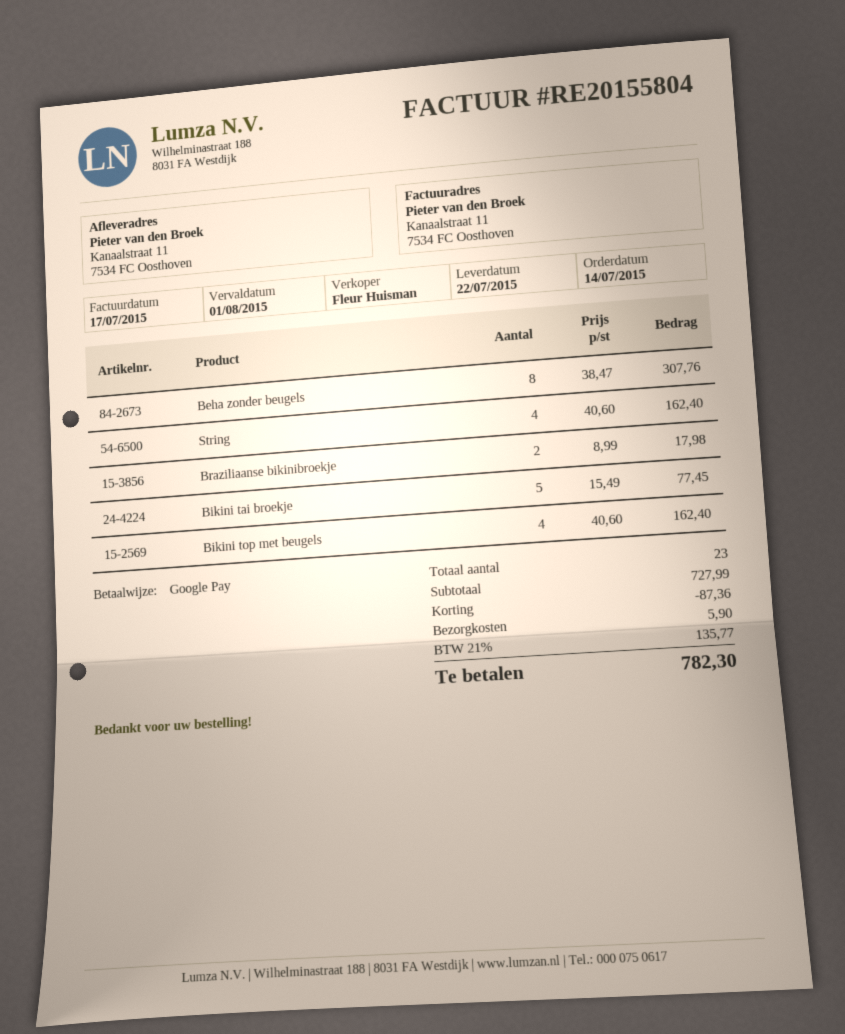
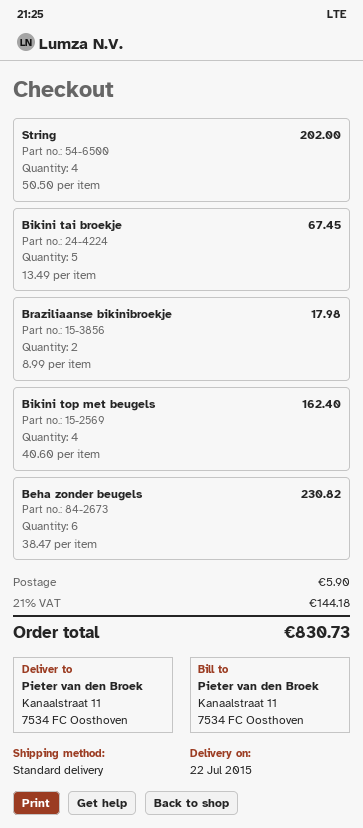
Beha zonder beugels: 8 x 38.47 = 307.76 -> 6 x 38.47 = 230.82
String: 4 x 40.60 = 162.40 -> 4 x 50.50 = 202.00
Bikini tai broekje: 5 x 15.49 = 77.45 -> 5 x 13.49 = 67.45
discount: 87.36 -> none
tax: 21% = 135.77 -> 21% = 144.18
total: 782.30 -> 830.73

